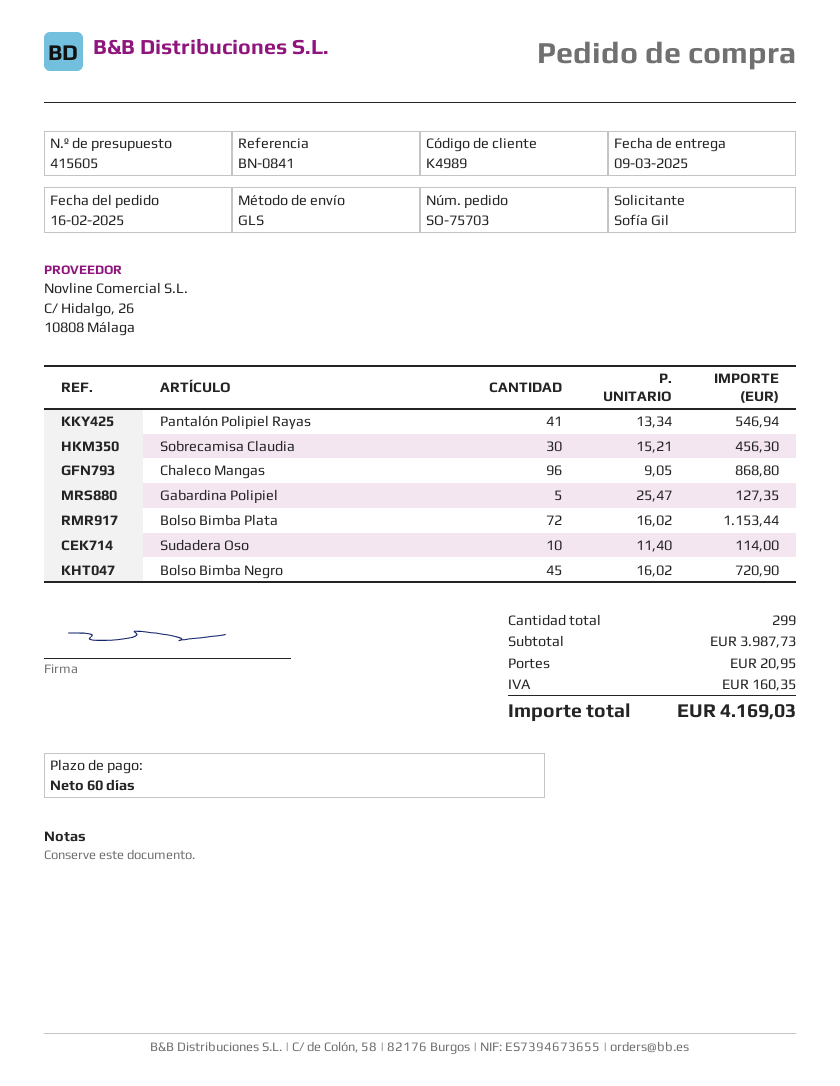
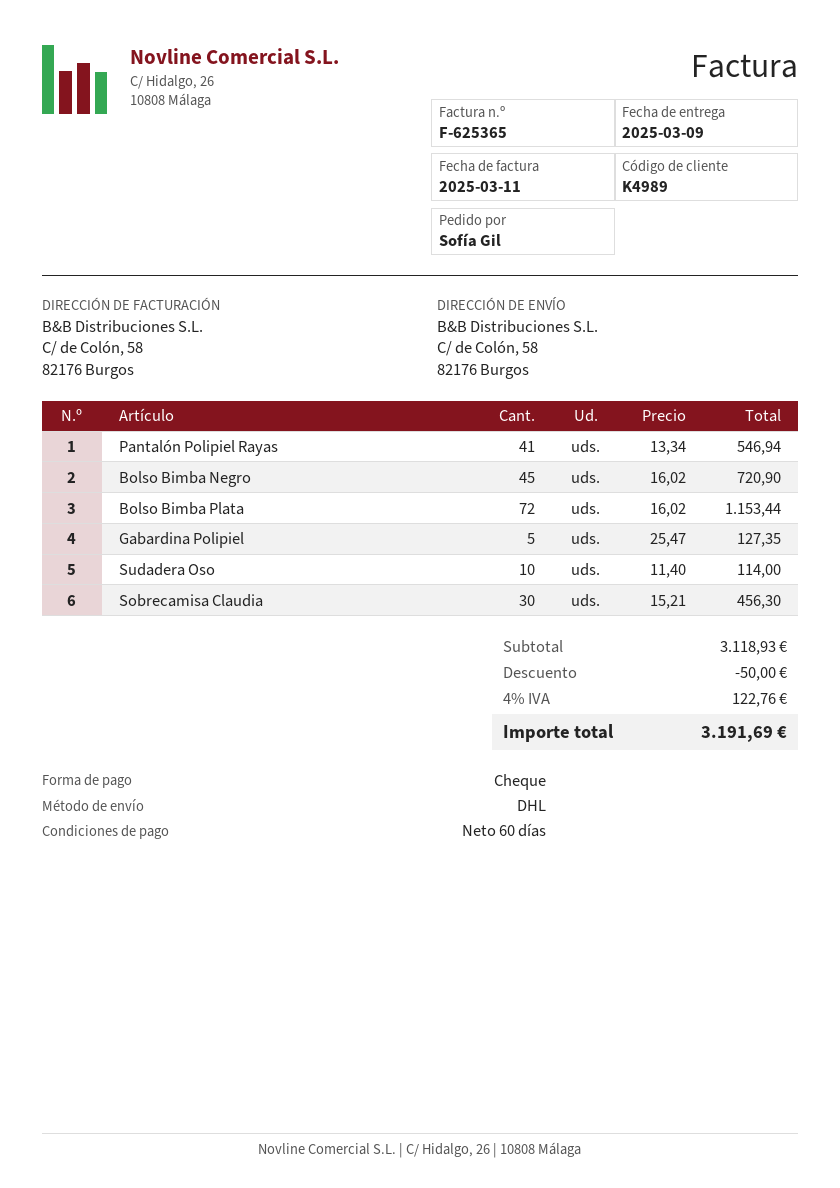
shipping method: GLS -> DHL
Chaleco Mangas: 96 x 9.05 = 868.80 -> none
subtotal: 3987.73 -> 3118.93
discount: none -> 50.00
shipping: 20.95 -> none
tax: 160.35 -> 122.76
total: 4169.03 -> 3191.69

